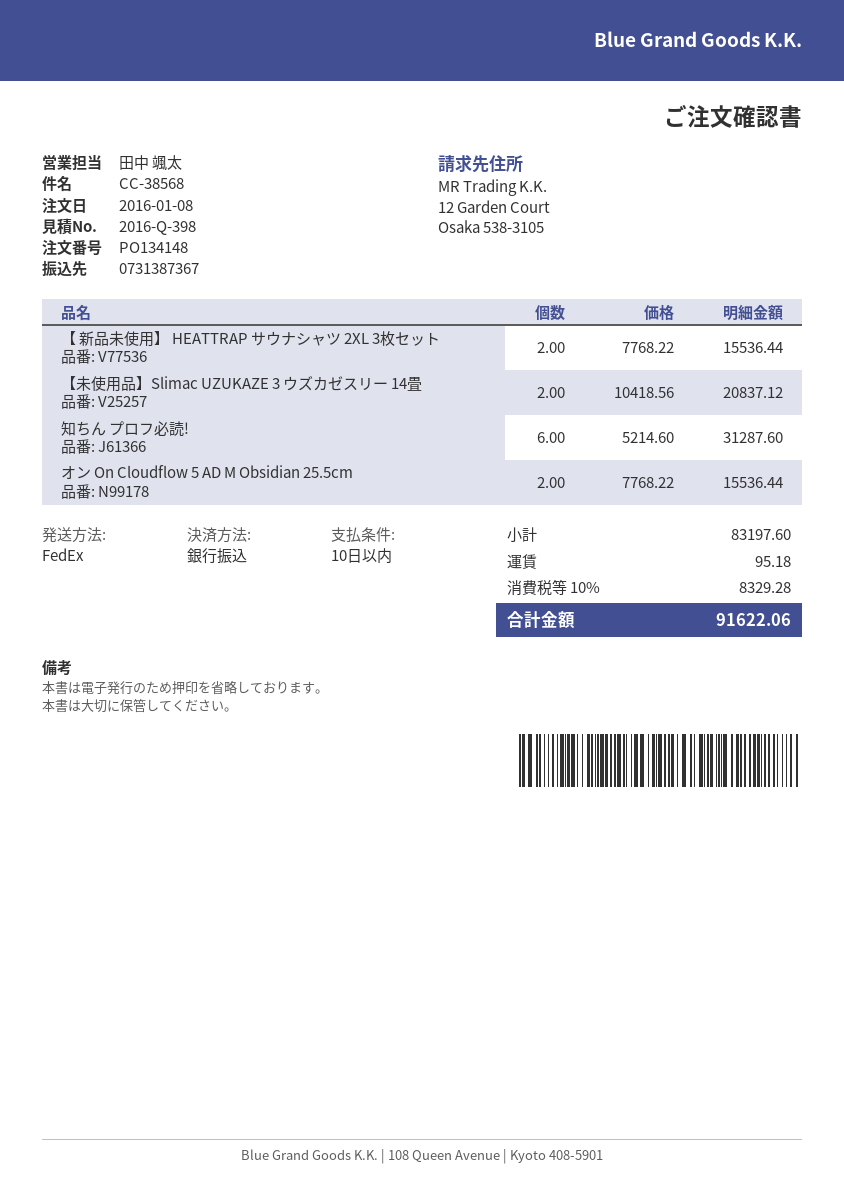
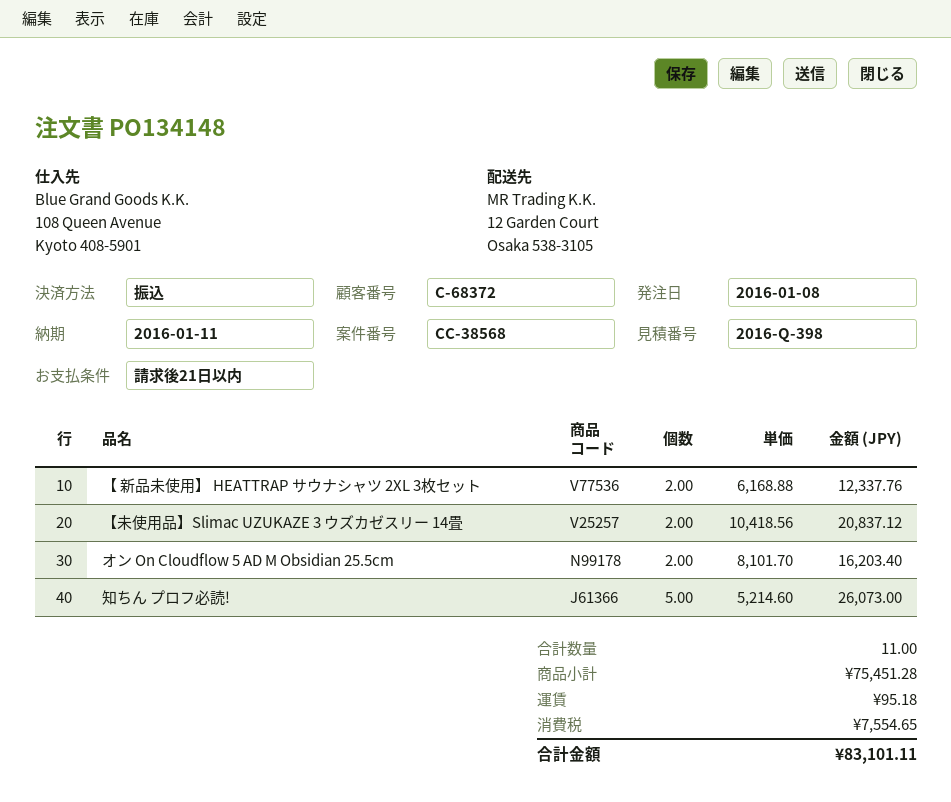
payment terms: 10 days -> 21 days
【 新品未使用】 HEATTRAP サウナシャツ 2XL 3枚セット: 2 x 7768.22 = 15536.44 -> 2 x 6168.88 = 12337.76
知ちん プロフ必読!: 6 x 5214.60 = 31287.60 -> 5 x 5214.60 = 26073.00
オン On Cloudflow 5 AD M Obsidian 25.5cm: 2 x 7768.22 = 15536.44 -> 2 x 8101.70 = 16203.40
subtotal: 83197.60 -> 75451.28
tax: 8329.28 -> 7554.65
total: 91622.06 -> 83101.11

